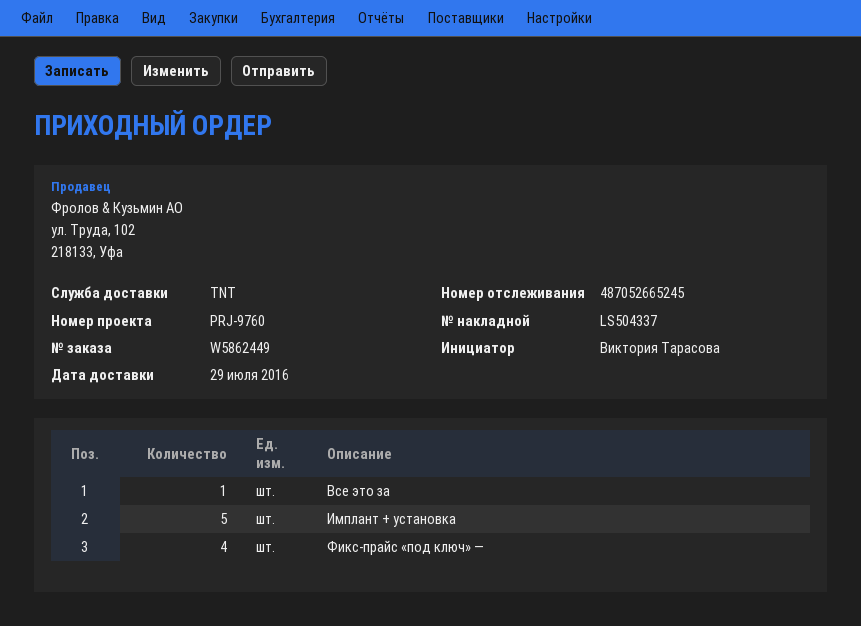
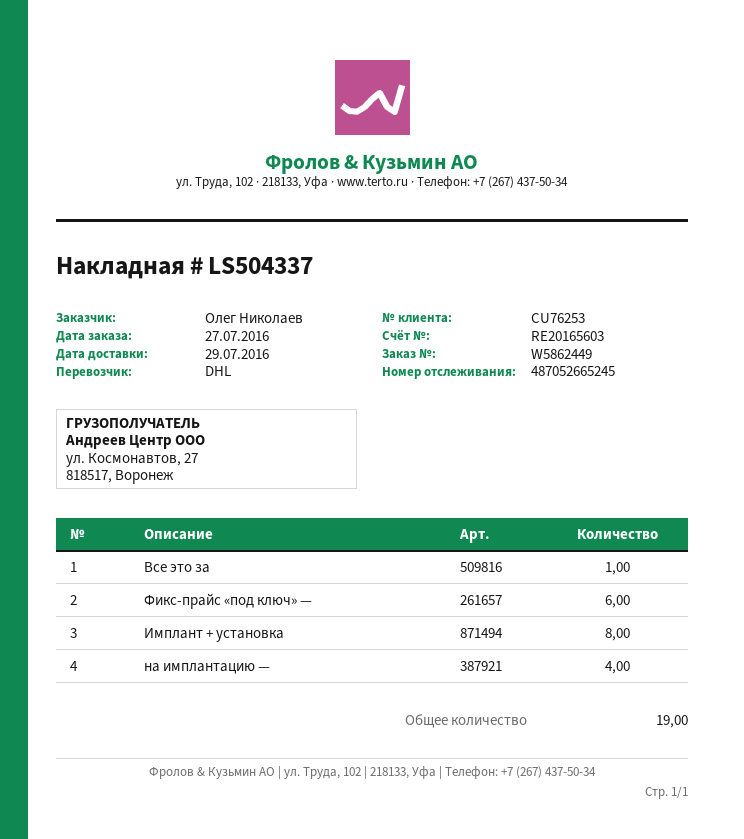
ordered by: Виктория Тарасова -> Олег Николаев
shipping method: TNT -> DHL
Имплант + установка: 5 -> 8
Фикс-прайс «под ключ» —: 4 -> 6
на имплантацию —: none -> 4

